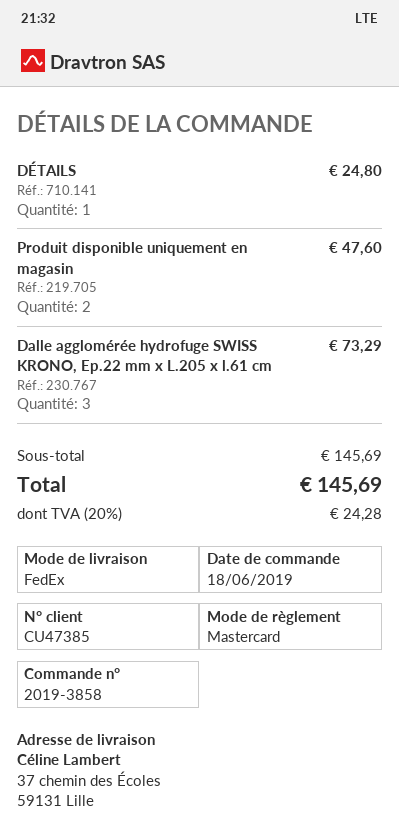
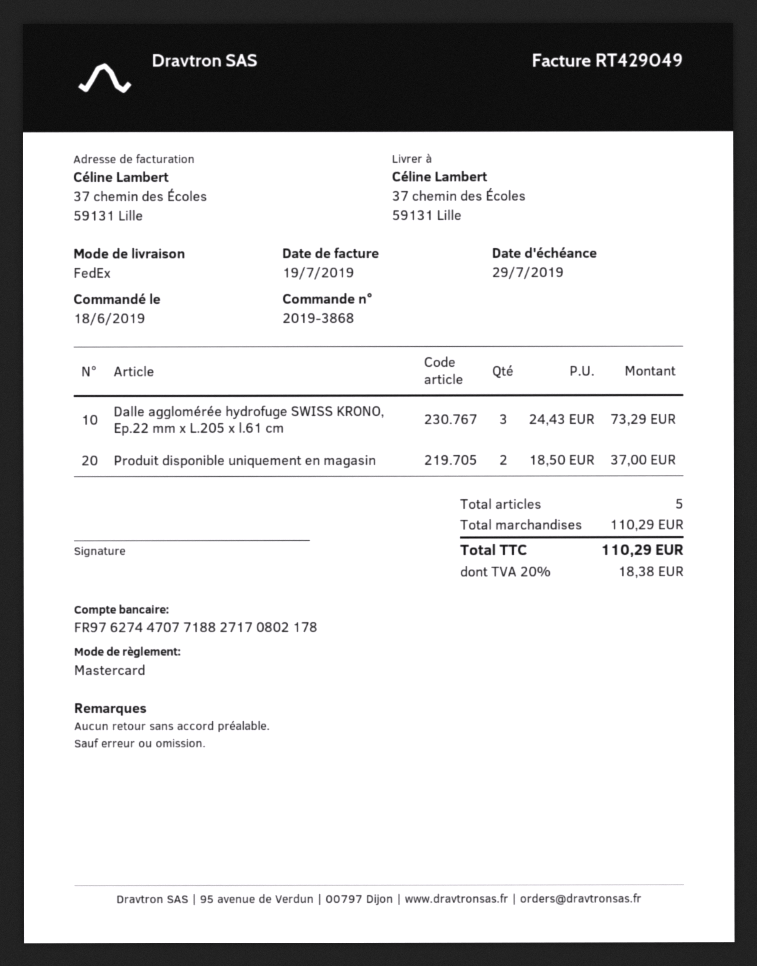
order number: 2019-3858 -> 2019-3868
DÉTAILS: 1 for 24.80 -> none
Produit disponible uniquement en magasin: 2 for 47.60 -> 2 for 37.00
subtotal: 145.69 -> 110.29
tax: 20% = 24.28 -> 20% = 18.38
total: 145.69 -> 110.29

